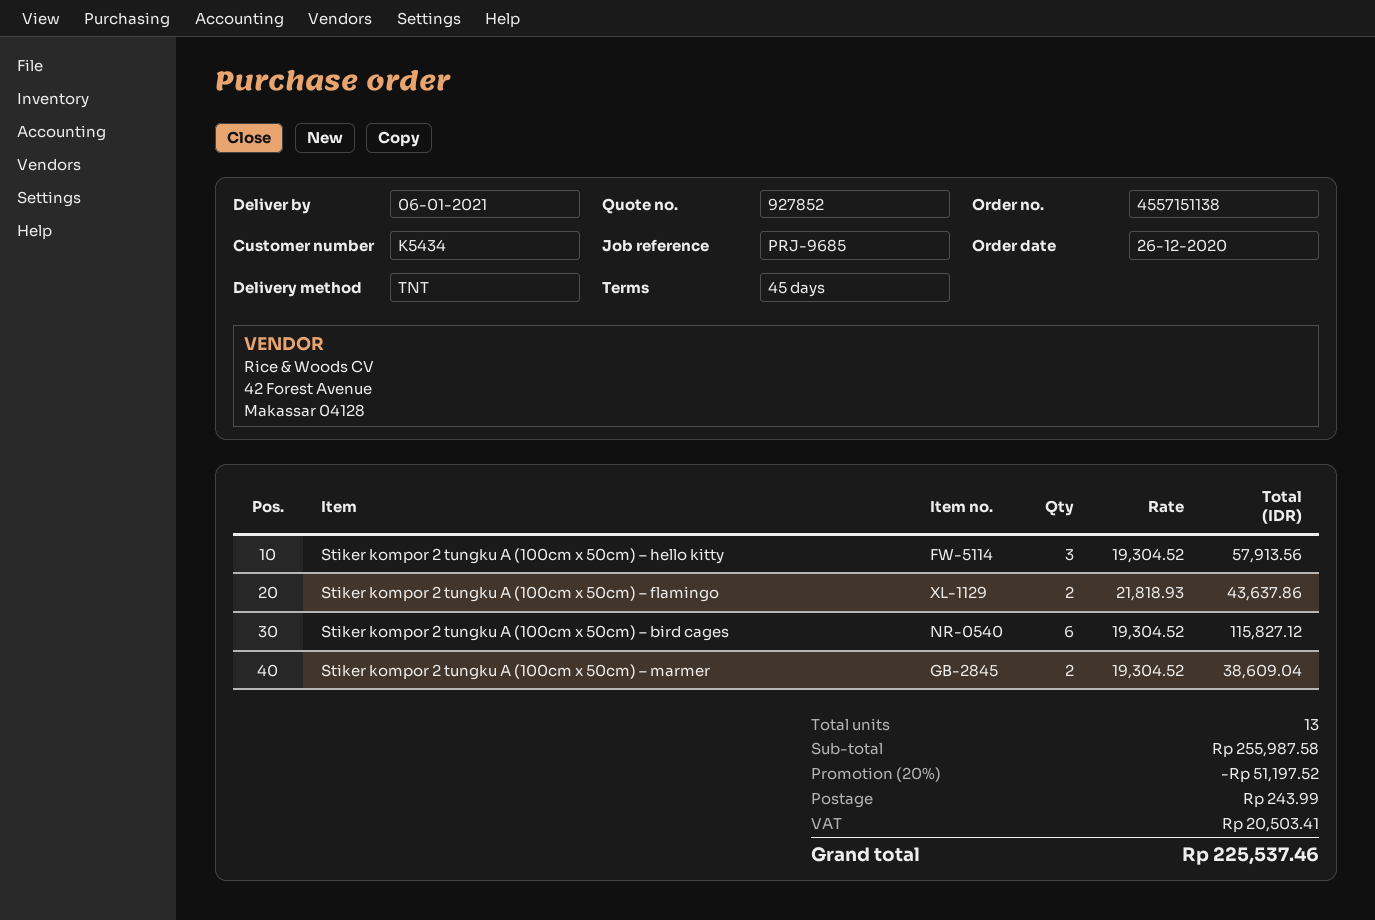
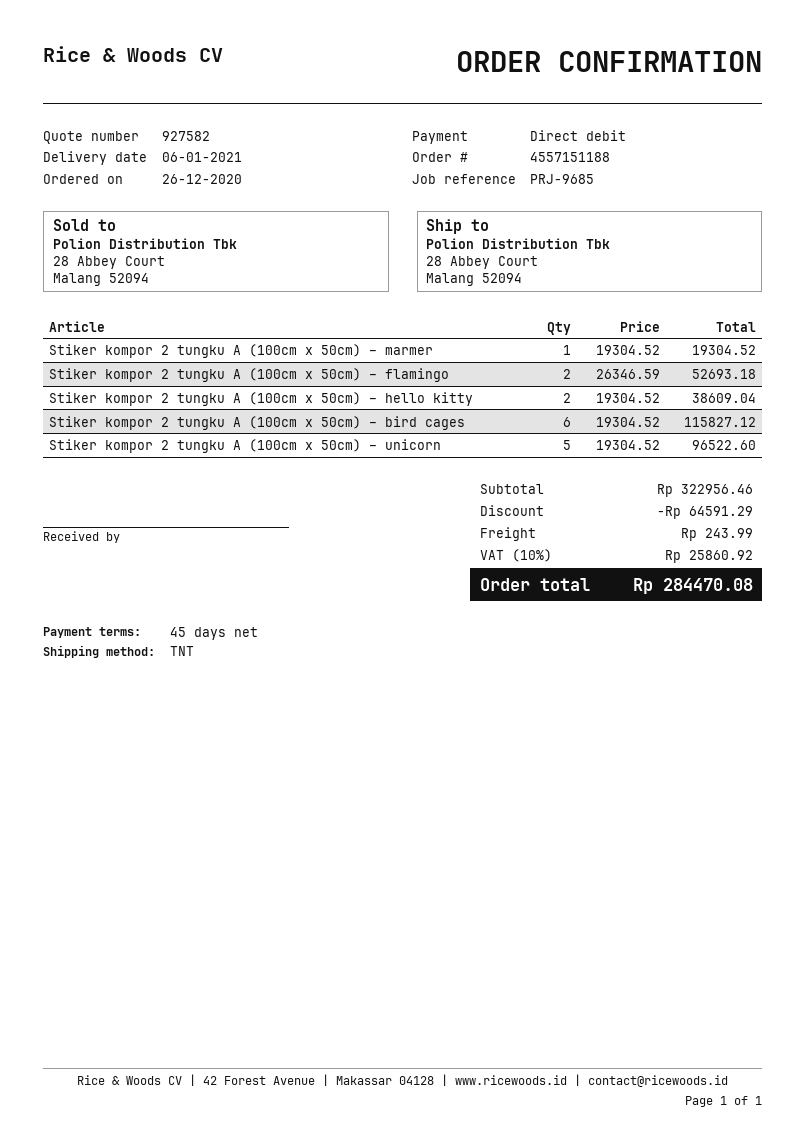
quote number: 927852 -> 927582
order number: 4557151138 -> 4557151188
Stiker kompor 2 tungku A (100cm x 50cm) – hello kitty: 3 x 19304.52 = 57913.56 -> 2 x 19304.52 = 38609.04
Stiker kompor 2 tungku A (100cm x 50cm) – flamingo: 2 x 21818.93 = 43637.86 -> 2 x 26346.59 = 52693.18
Stiker kompor 2 tungku A (100cm x 50cm) – marmer: 2 x 19304.52 = 38609.04 -> 1 x 19304.52 = 19304.52
Stiker kompor 2 tungku A (100cm x 50cm) – unicorn: none -> 5 x 19304.52 = 96522.60
subtotal: 255987.58 -> 322956.46
discount: 51197.52 -> 64591.29
tax: 20503.41 -> 25860.92
total: 225537.46 -> 284470.08

